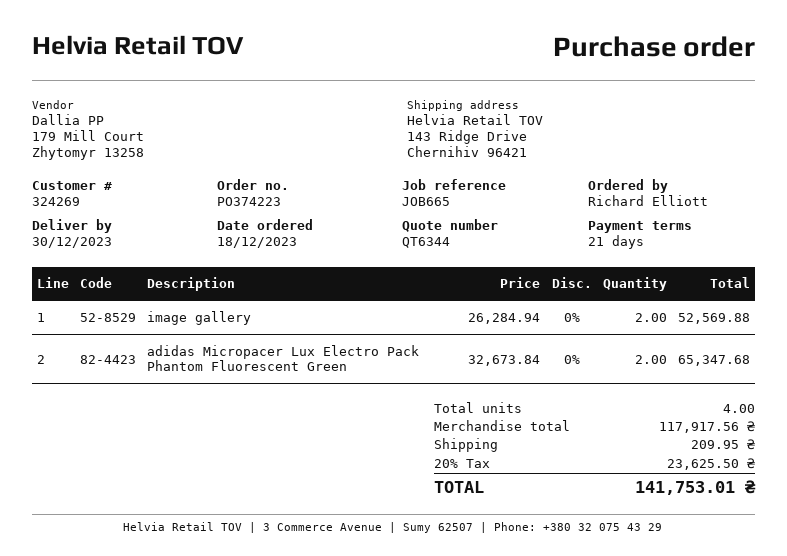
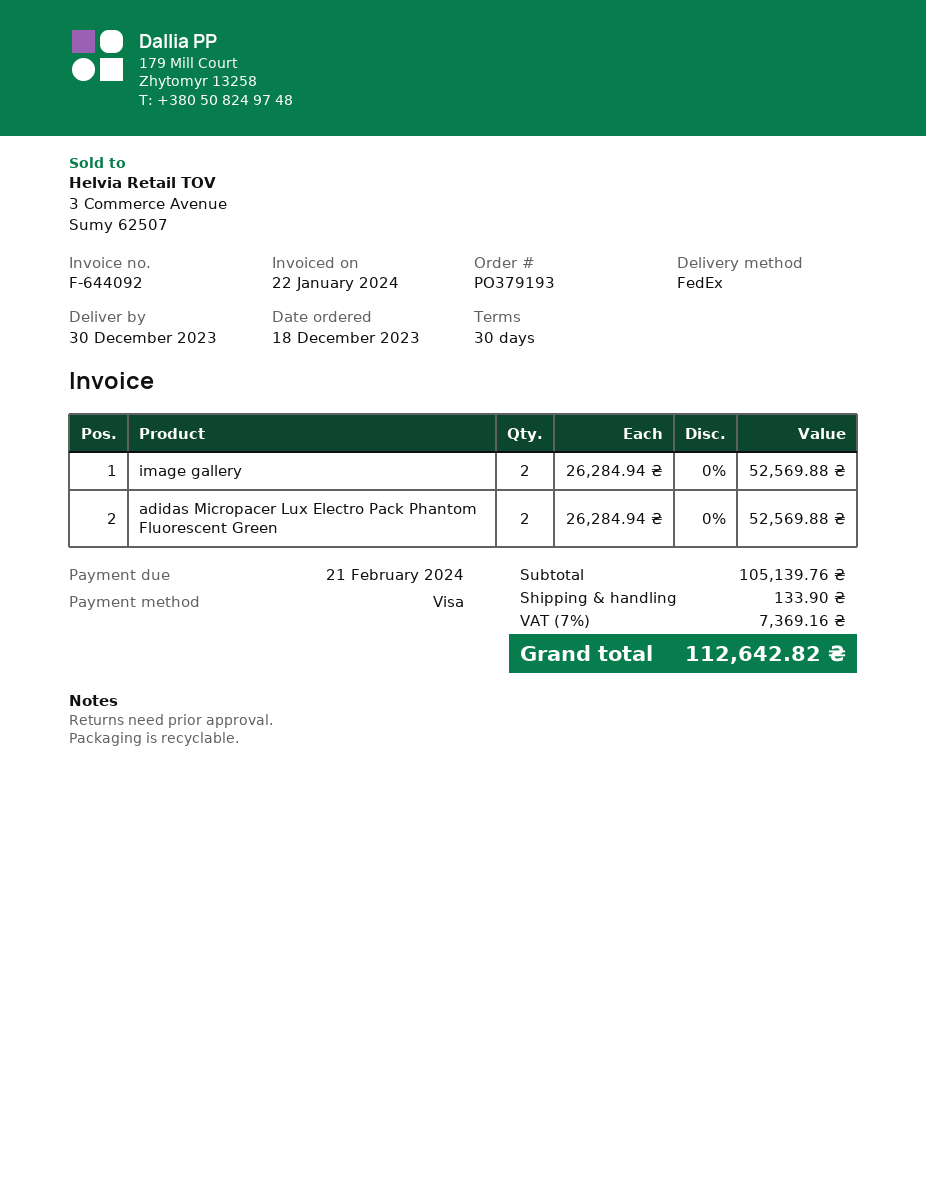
order number: PO374223 -> PO379193
payment terms: 21 days -> 30 days
adidas Micropacer Lux Electro Pack Phantom Fluorescent Green: 2 x 32673.84 = 65347.68 -> 2 x 26284.94 = 52569.88
subtotal: 117917.56 -> 105139.76
shipping: 209.95 -> 133.90
tax: 20% = 23625.50 -> 7% = 7369.16
total: 141753.01 -> 112642.82

